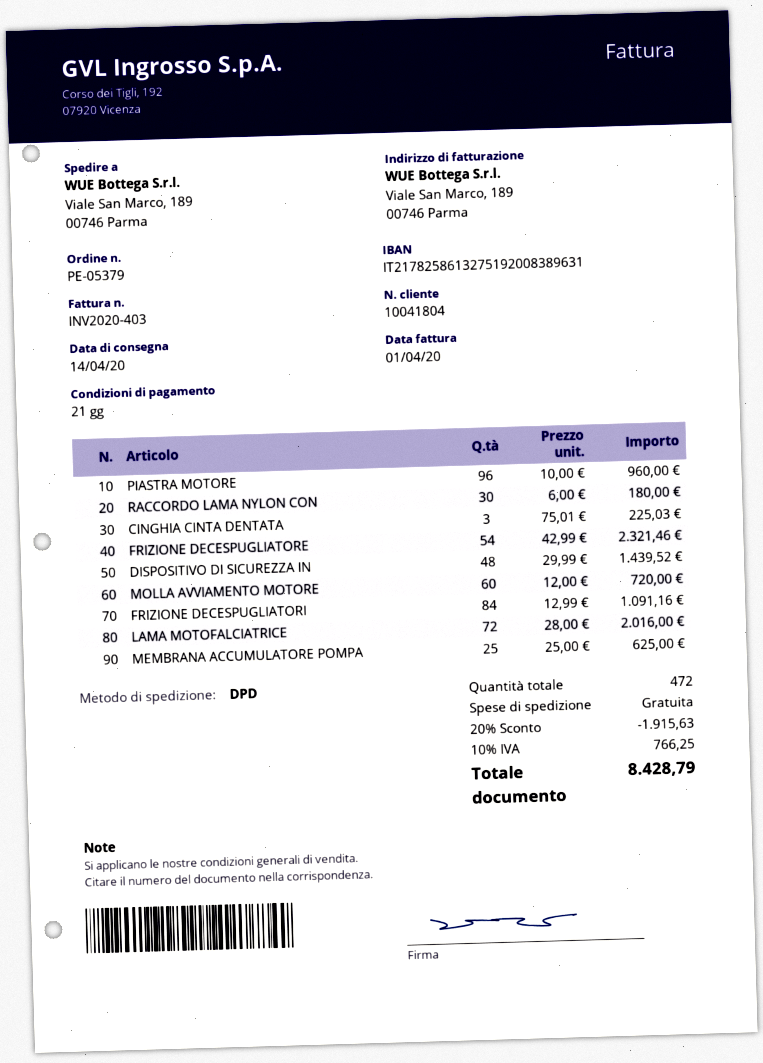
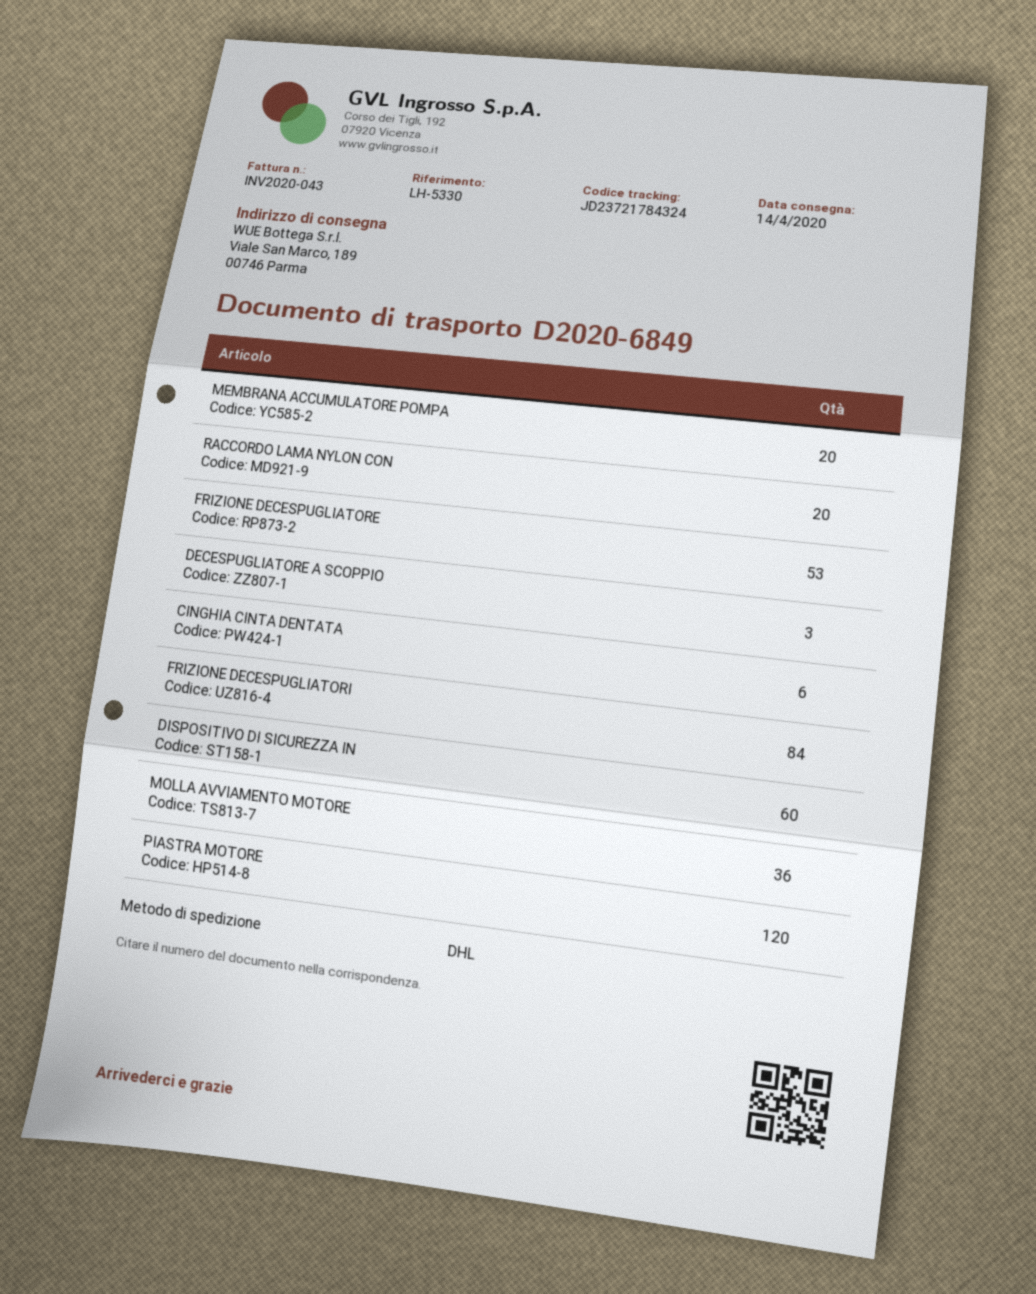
invoice number: INV2020-403 -> INV2020-043
shipping method: DPD -> DHL
PIASTRA MOTORE: 96 -> 120
RACCORDO LAMA NYLON CON: 30 -> 20
CINGHIA CINTA DENTATA: 3 -> 6
FRIZIONE DECESPUGLIATORE: 54 -> 53
DISPOSITIVO DI SICUREZZA IN: 48 -> 60
MOLLA AVVIAMENTO MOTORE: 60 -> 36
LAMA MOTOFALCIATRICE: 72 -> none
MEMBRANA ACCUMULATORE POMPA: 25 -> 20
DECESPUGLIATORE A SCOPPIO: none -> 3

